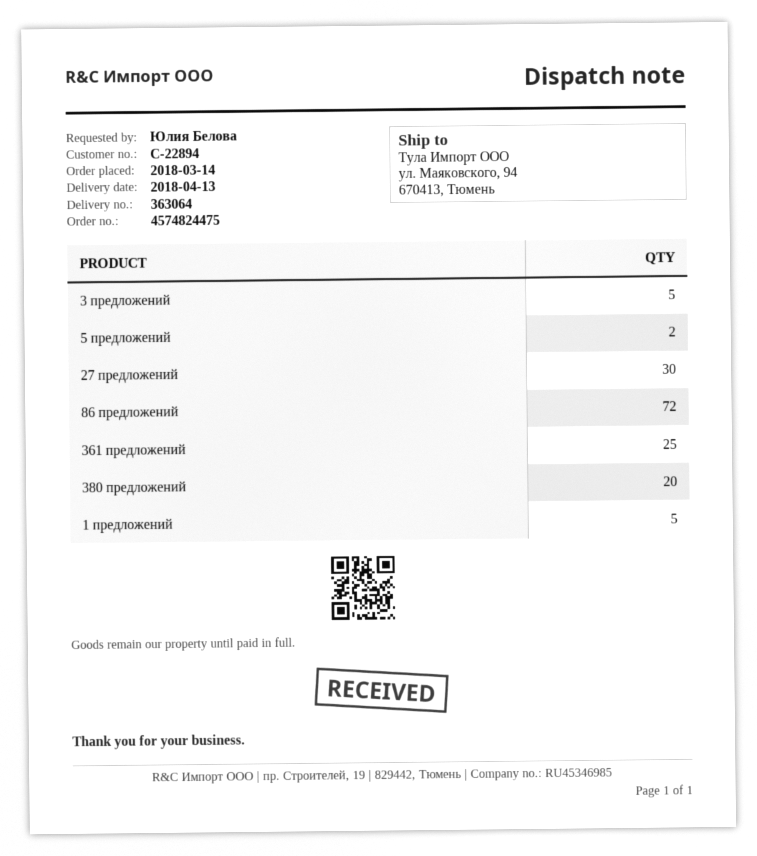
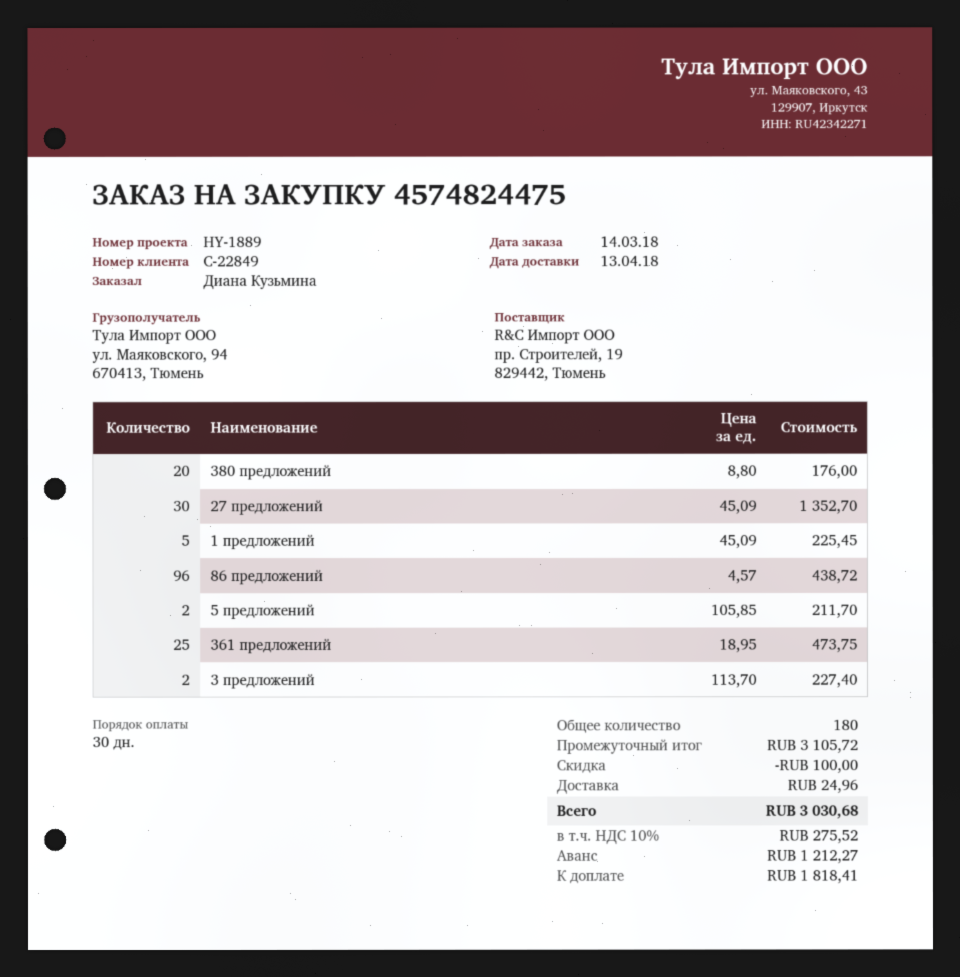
customer number: C-22894 -> C-22849
ordered by: Юлия Белова -> Диана Кузьмина
3 предложений: 5 -> 2
86 предложений: 72 -> 96

